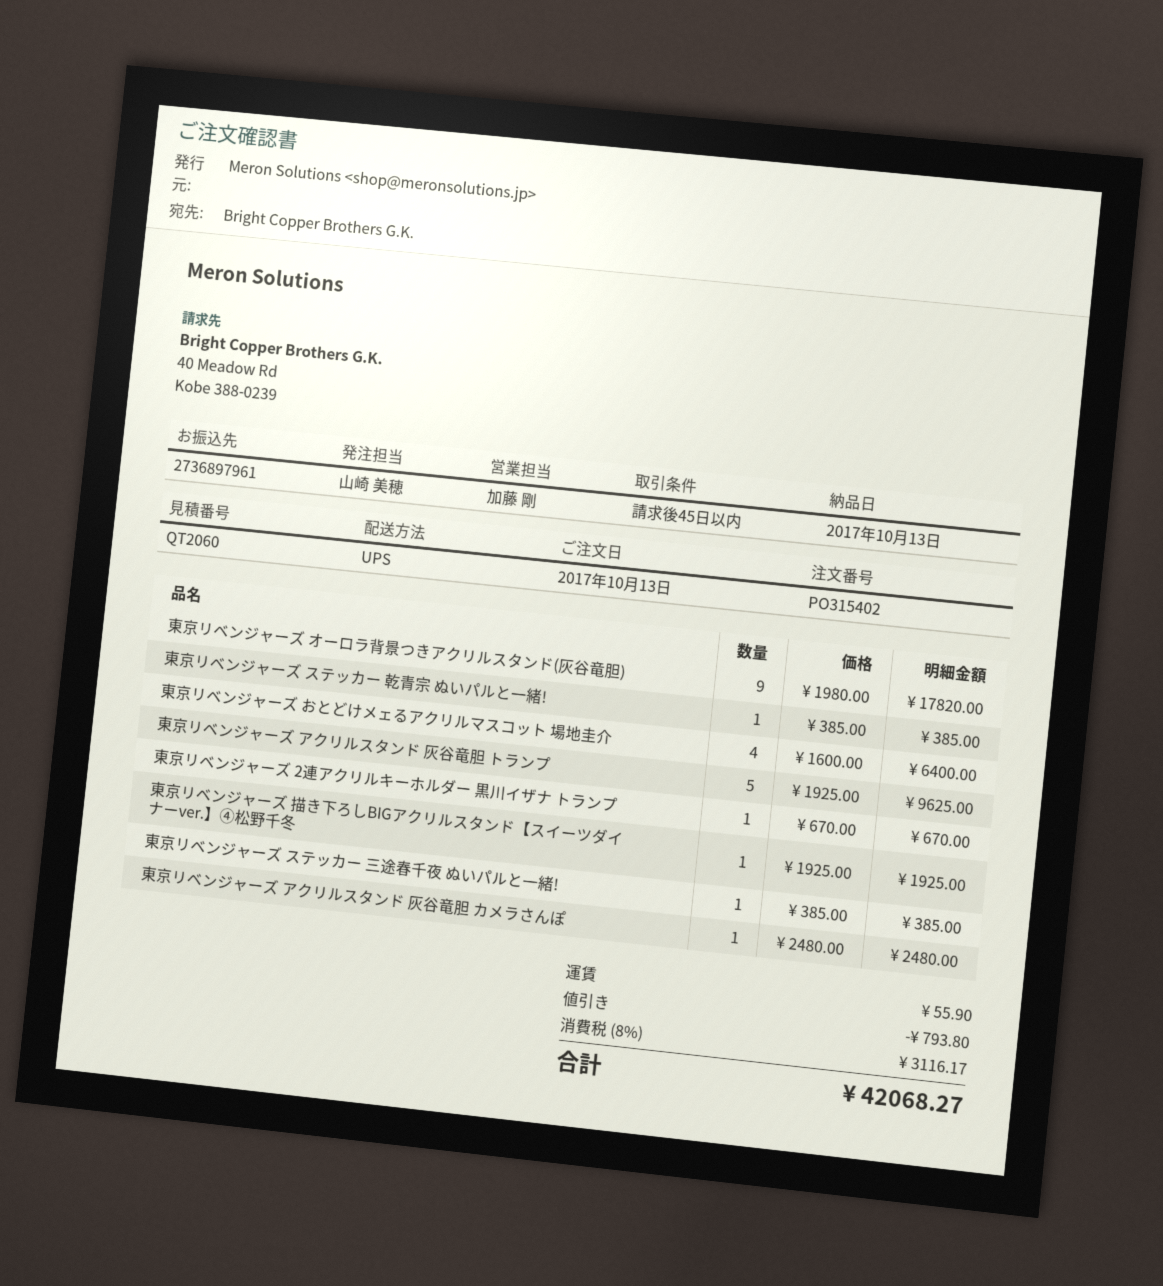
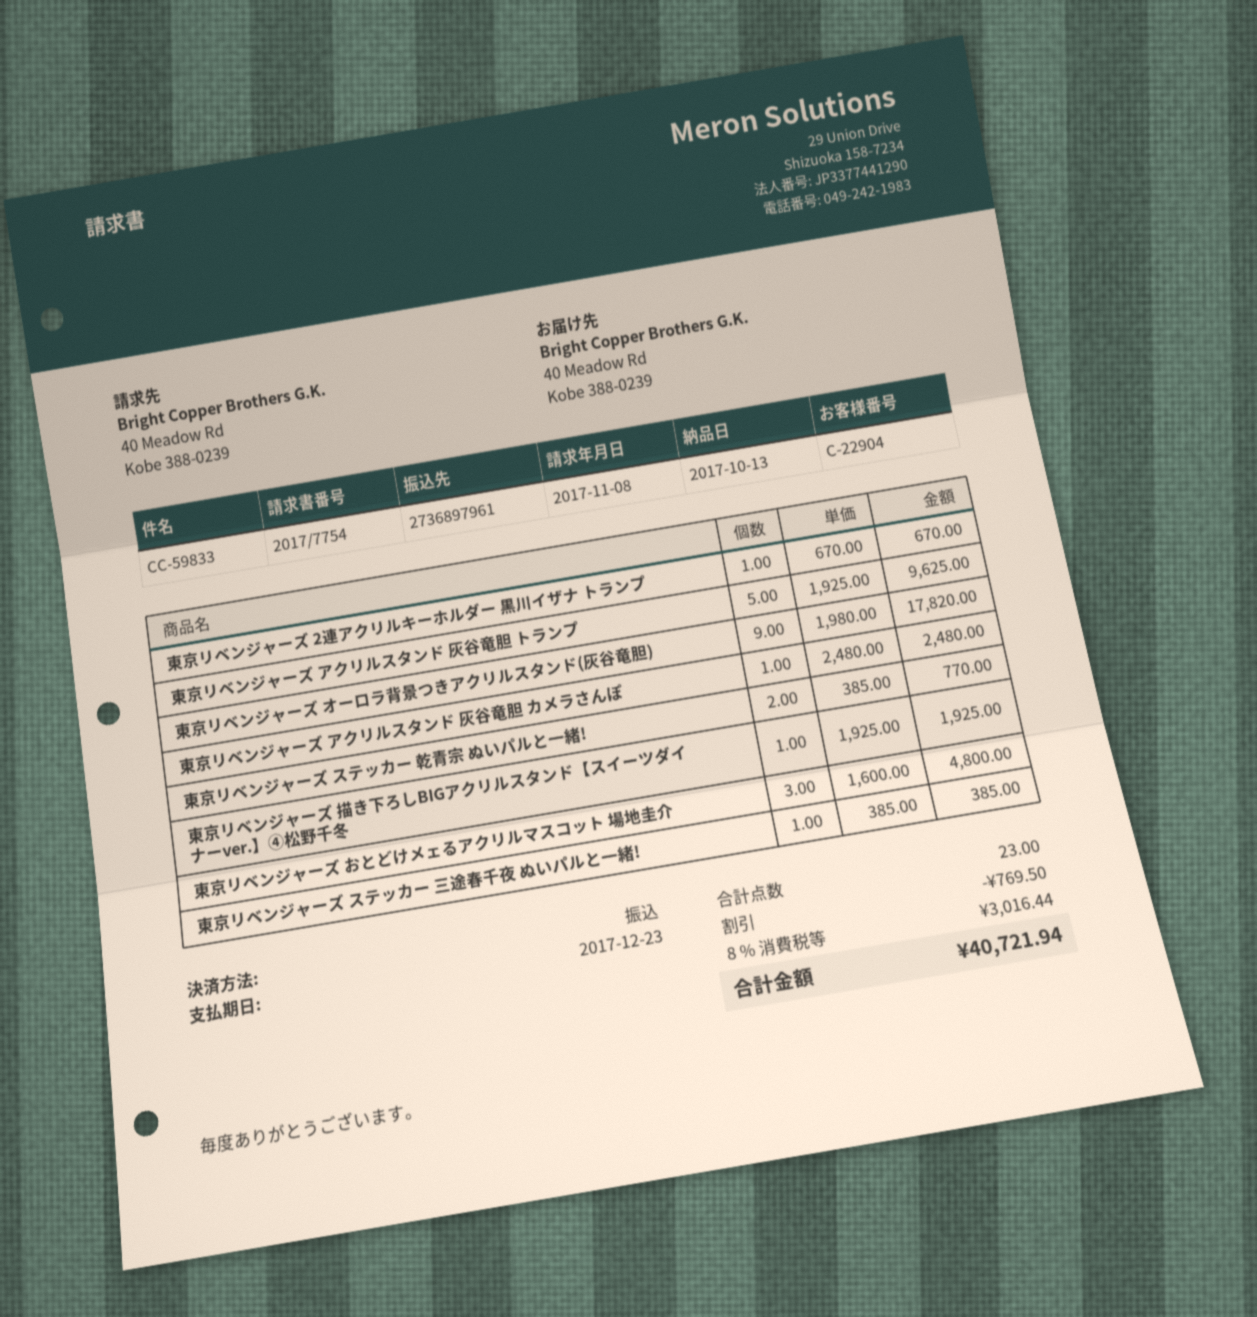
東京リベンジャーズ ステッカー 乾青宗 ぬいパルと一緒!: 1 x 385.00 = 385.00 -> 2 x 385.00 = 770.00
東京リベンジャーズ おとどけメェるアクリルマスコット 場地圭介: 4 x 1600.00 = 6400.00 -> 3 x 1600.00 = 4800.00
discount: 793.80 -> 769.50
shipping: 55.90 -> none
tax: 8% = 3116.17 -> 8% = 3016.44
total: 42068.27 -> 40721.94

